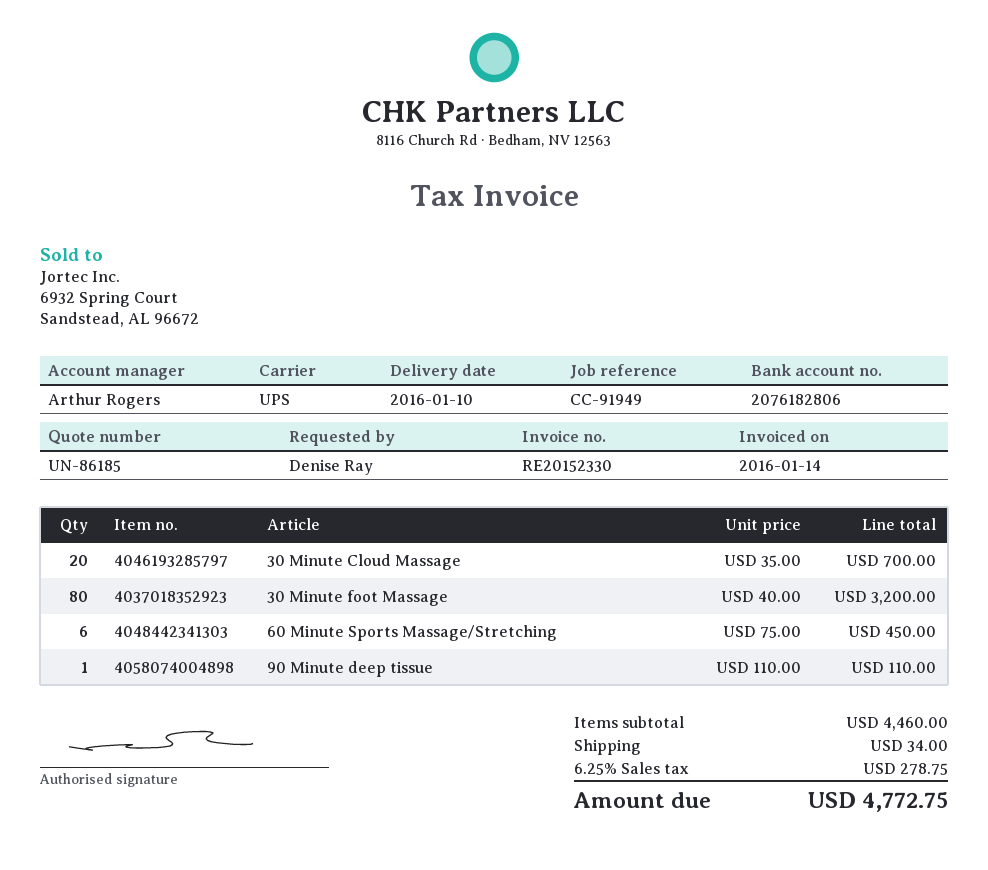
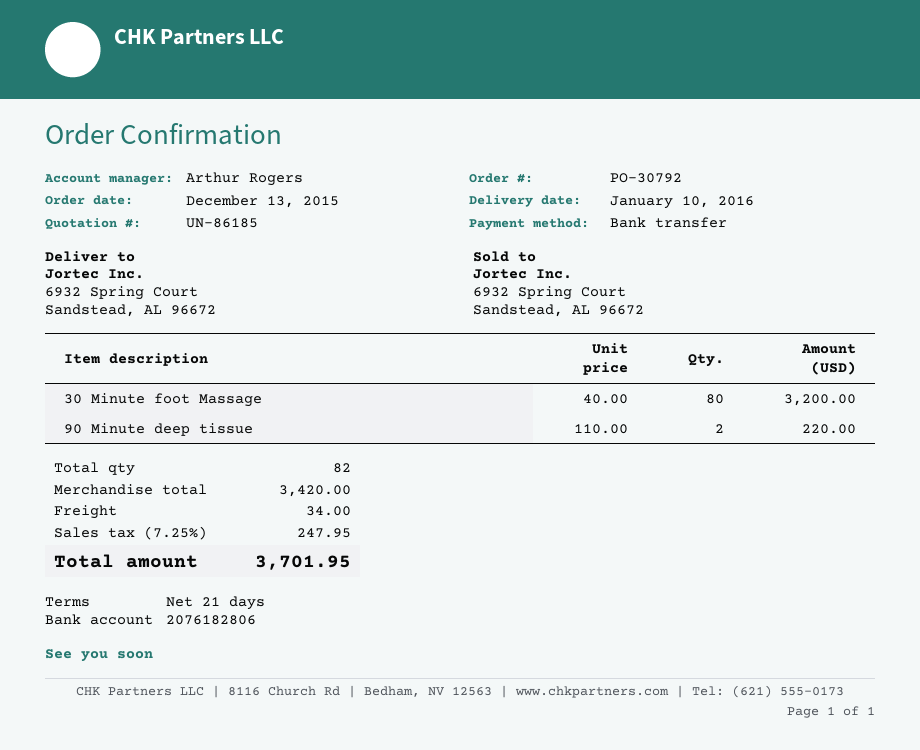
30 Minute Cloud Massage: 20 x 35.00 = 700.00 -> none
60 Minute Sports Massage/Stretching: 6 x 75.00 = 450.00 -> none
90 Minute deep tissue: 1 x 110.00 = 110.00 -> 2 x 110.00 = 220.00
subtotal: 4460.00 -> 3420.00
tax: 6.25% = 278.75 -> 7.25% = 247.95
total: 4772.75 -> 3701.95

